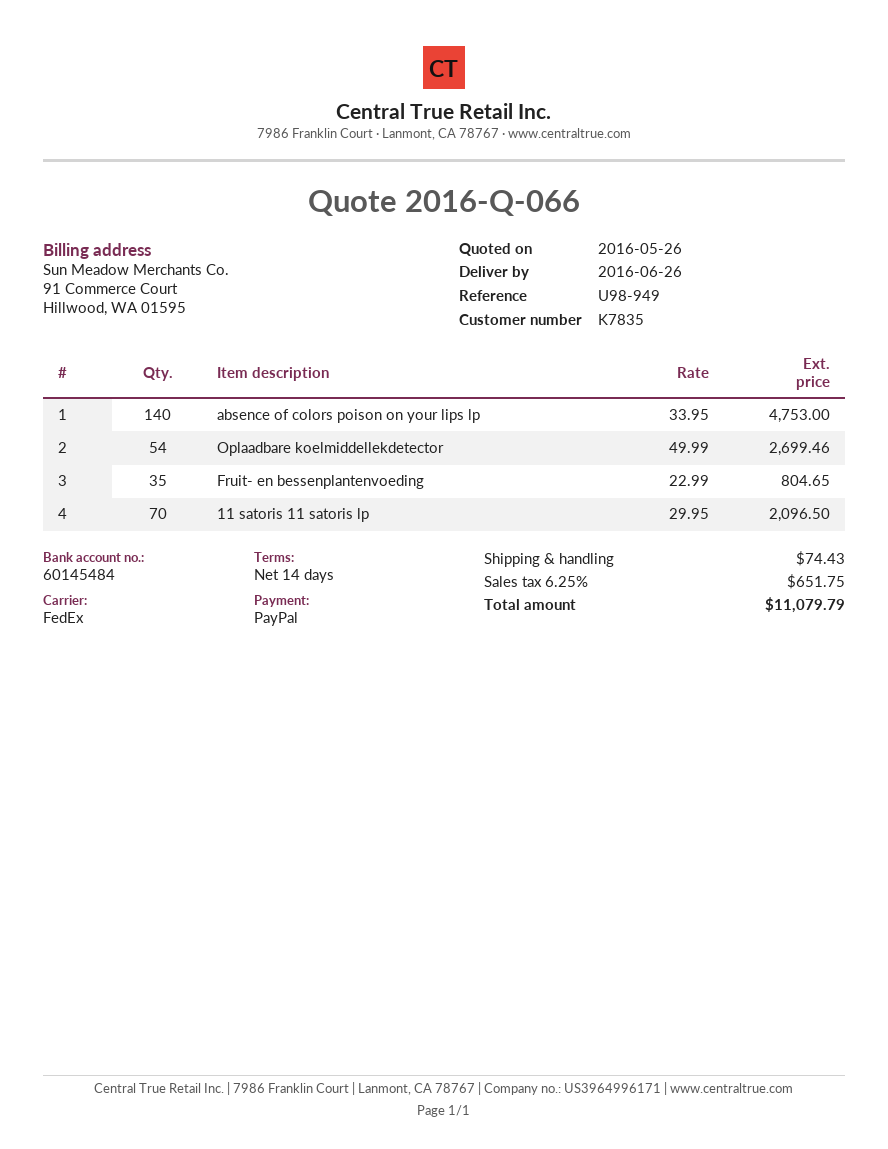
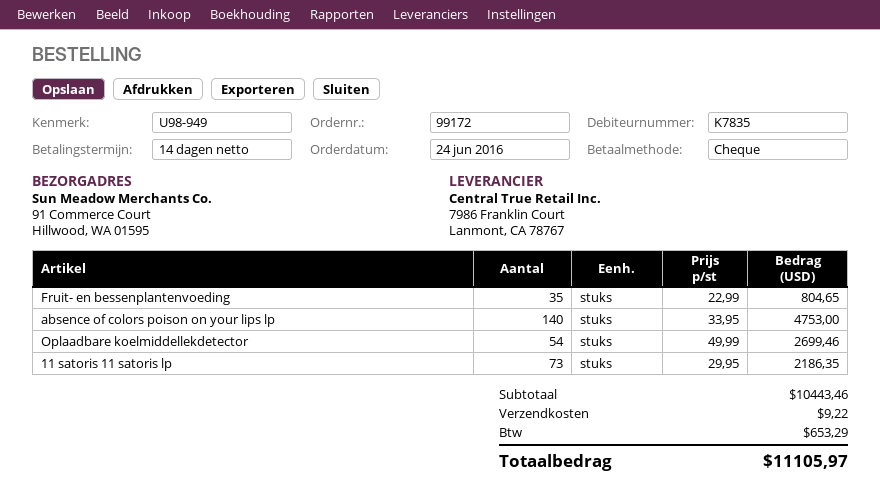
payment method: PayPal -> cheque
11 satoris 11 satoris lp: 70 x 29.95 = 2096.50 -> 73 x 29.95 = 2186.35
shipping: 74.43 -> 9.22
tax: 651.75 -> 653.29
total: 11079.79 -> 11105.97

